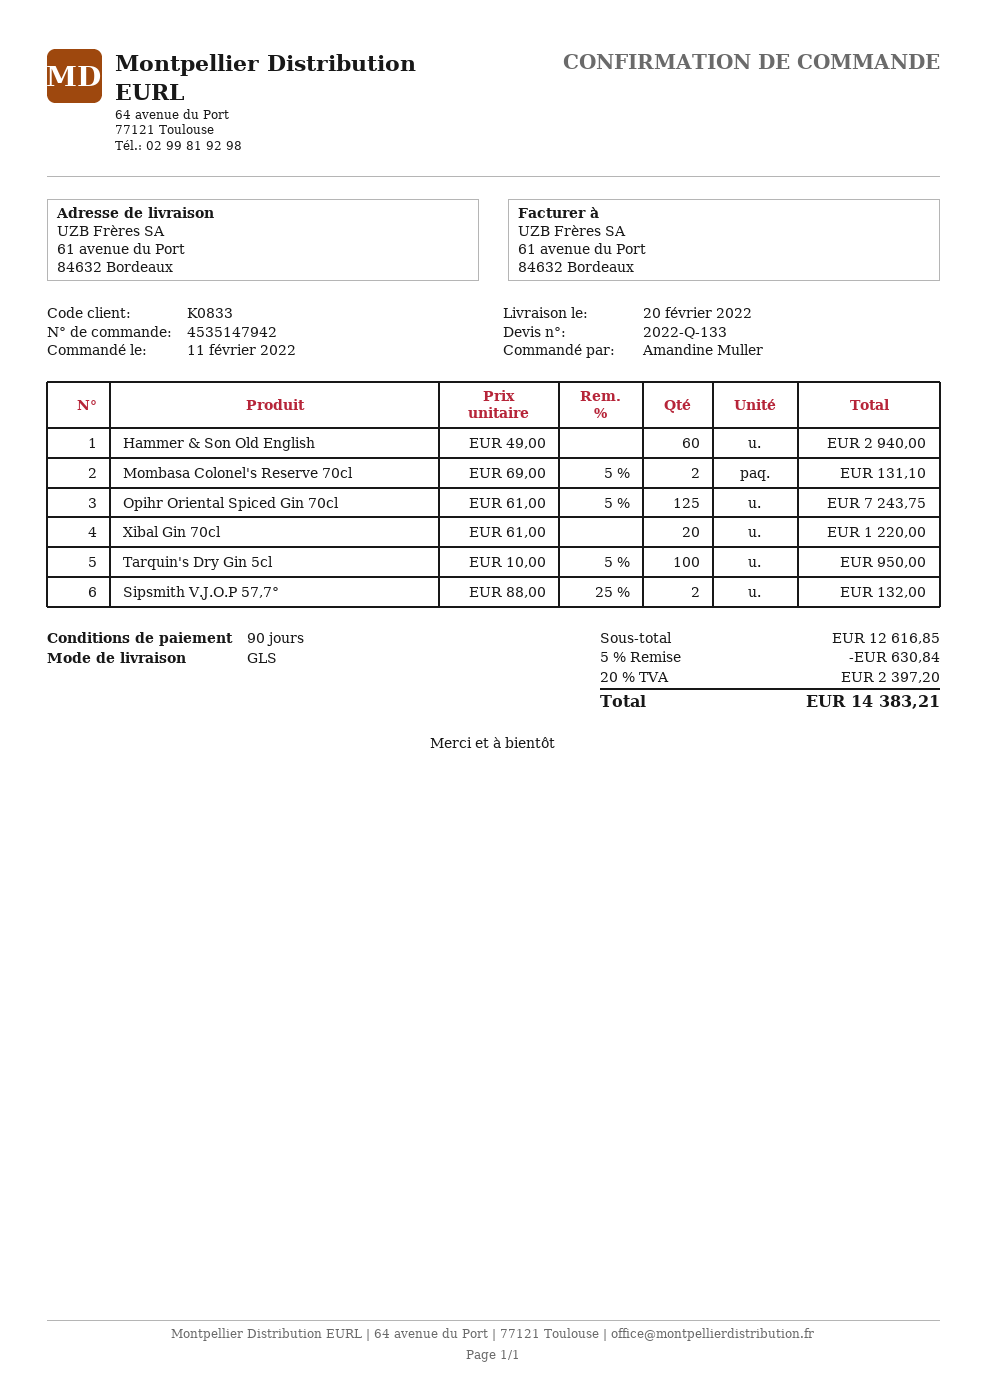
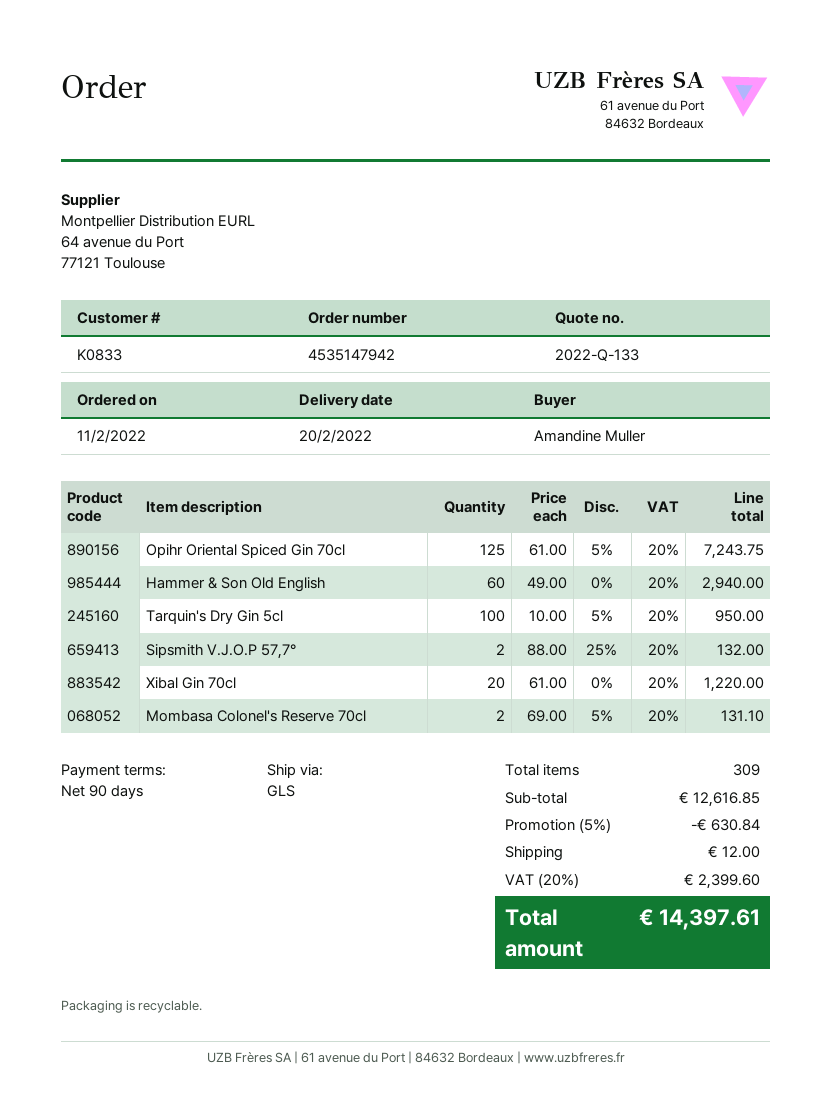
shipping: none -> 12.00
tax: 20% = 2397.20 -> 20% = 2399.60
total: 14383.21 -> 14397.61

